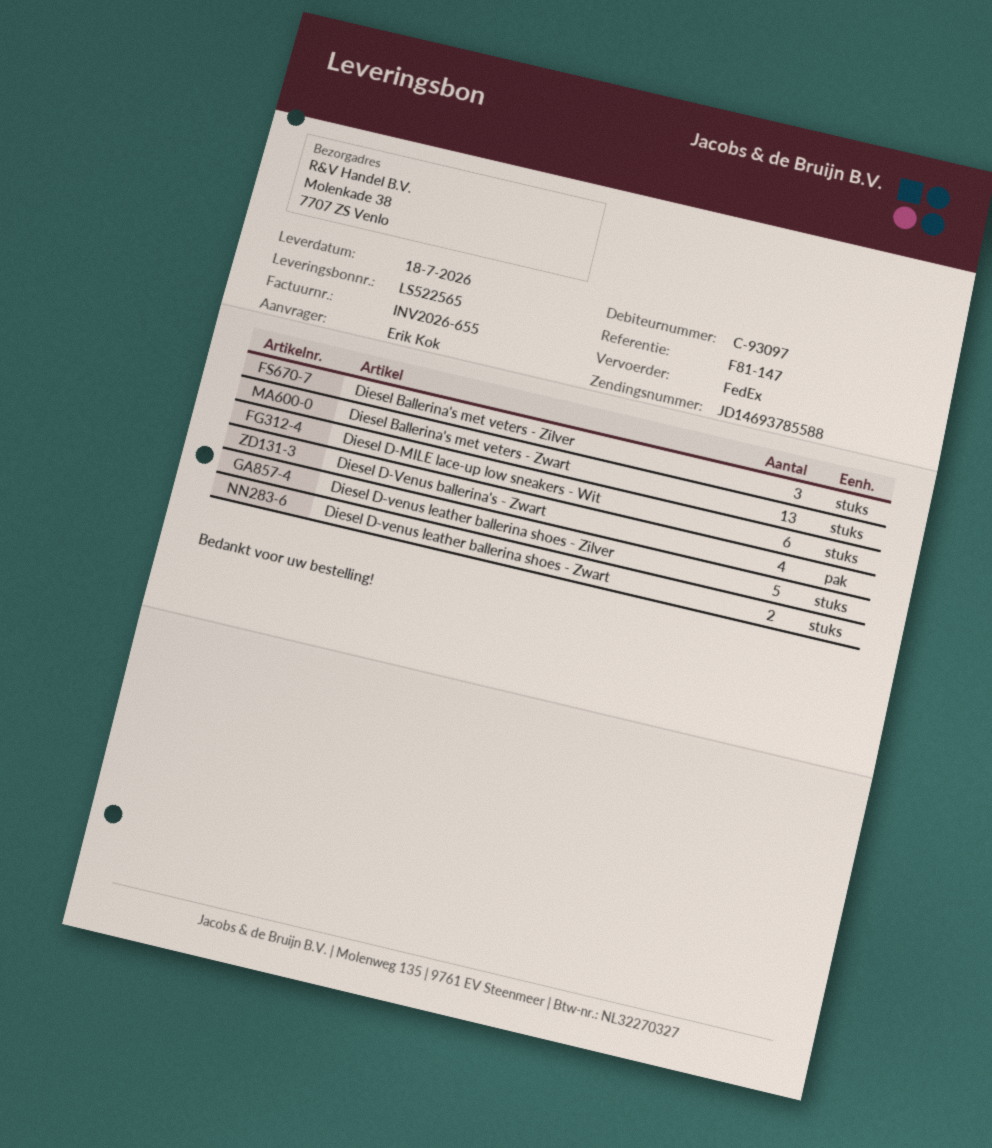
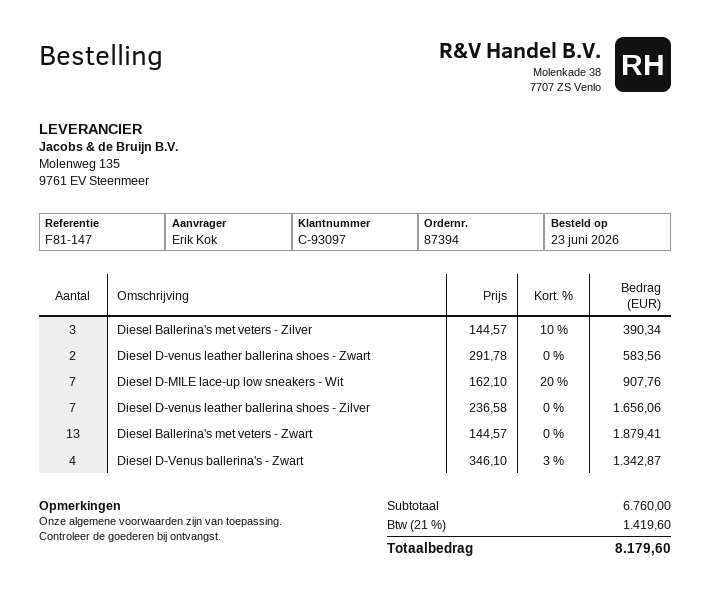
Diesel D-MILE lace-up low sneakers - Wit: 6 -> 7
Diesel D-venus leather ballerina shoes - Zilver: 5 -> 7

